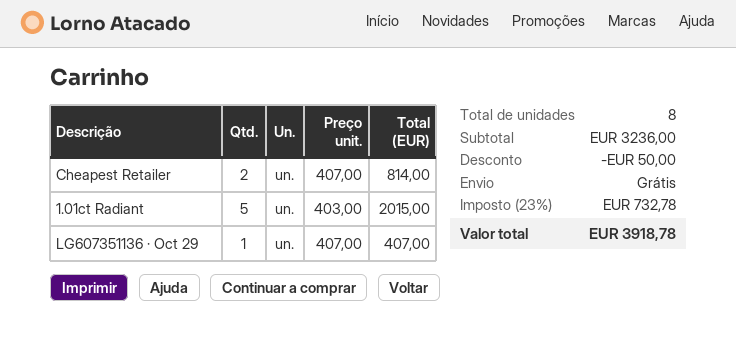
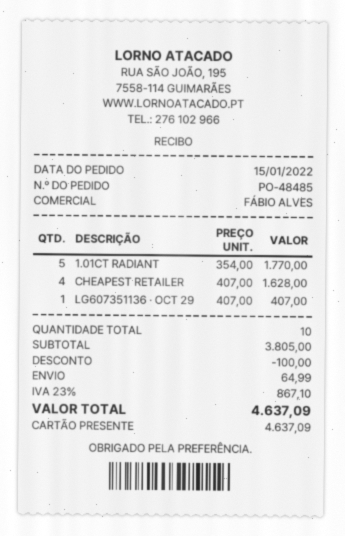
Cheapest Retailer: 2 x 407.00 = 814.00 -> 4 x 407.00 = 1628.00
1.01ct Radiant: 5 x 403.00 = 2015.00 -> 5 x 354.00 = 1770.00
total quantity: 8 -> 10
subtotal: 3236.00 -> 3805.00
discount: 50.00 -> 100.00
shipping: 0.00 -> 64.99
tax: 23% = 732.78 -> 23% = 867.10
total: 3918.78 -> 4637.09

